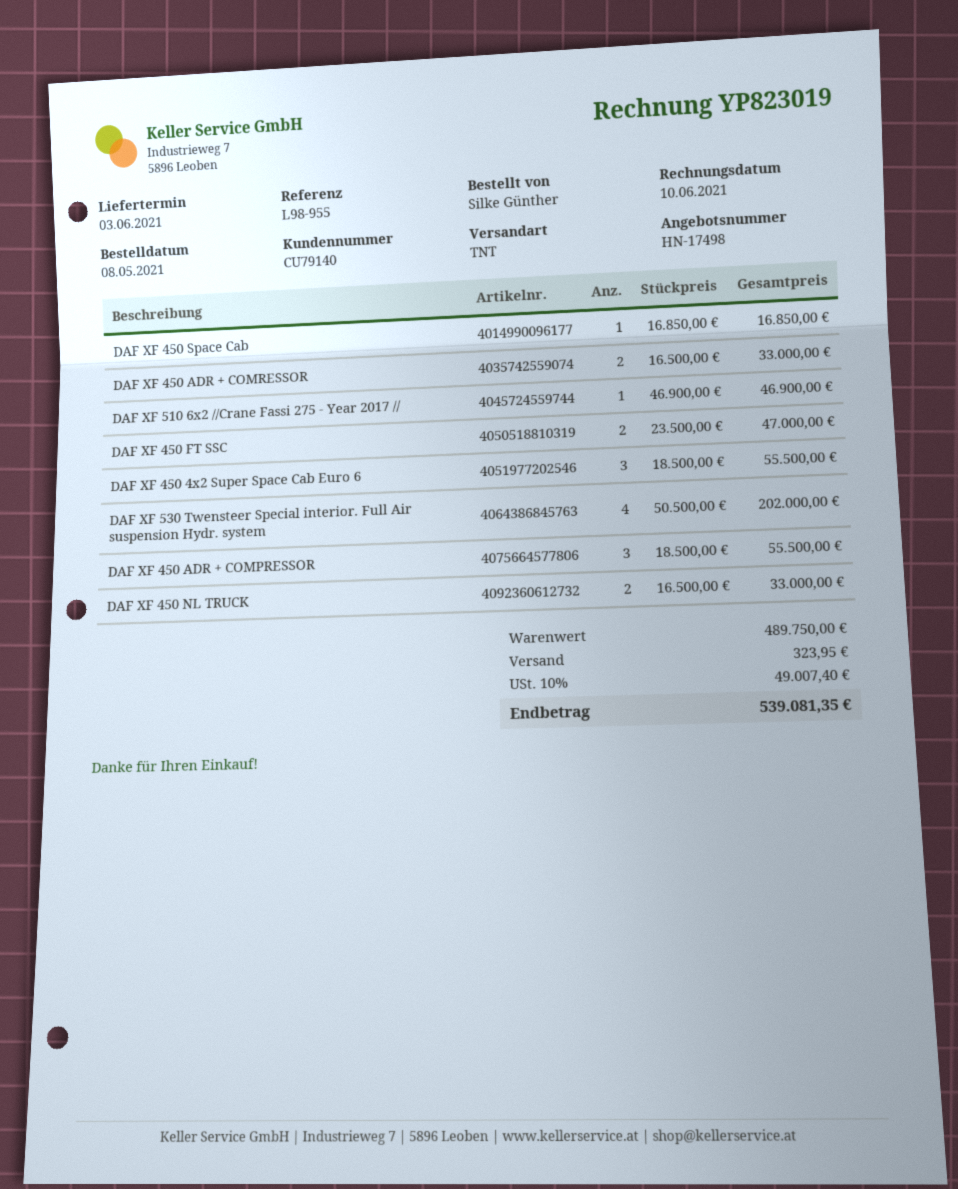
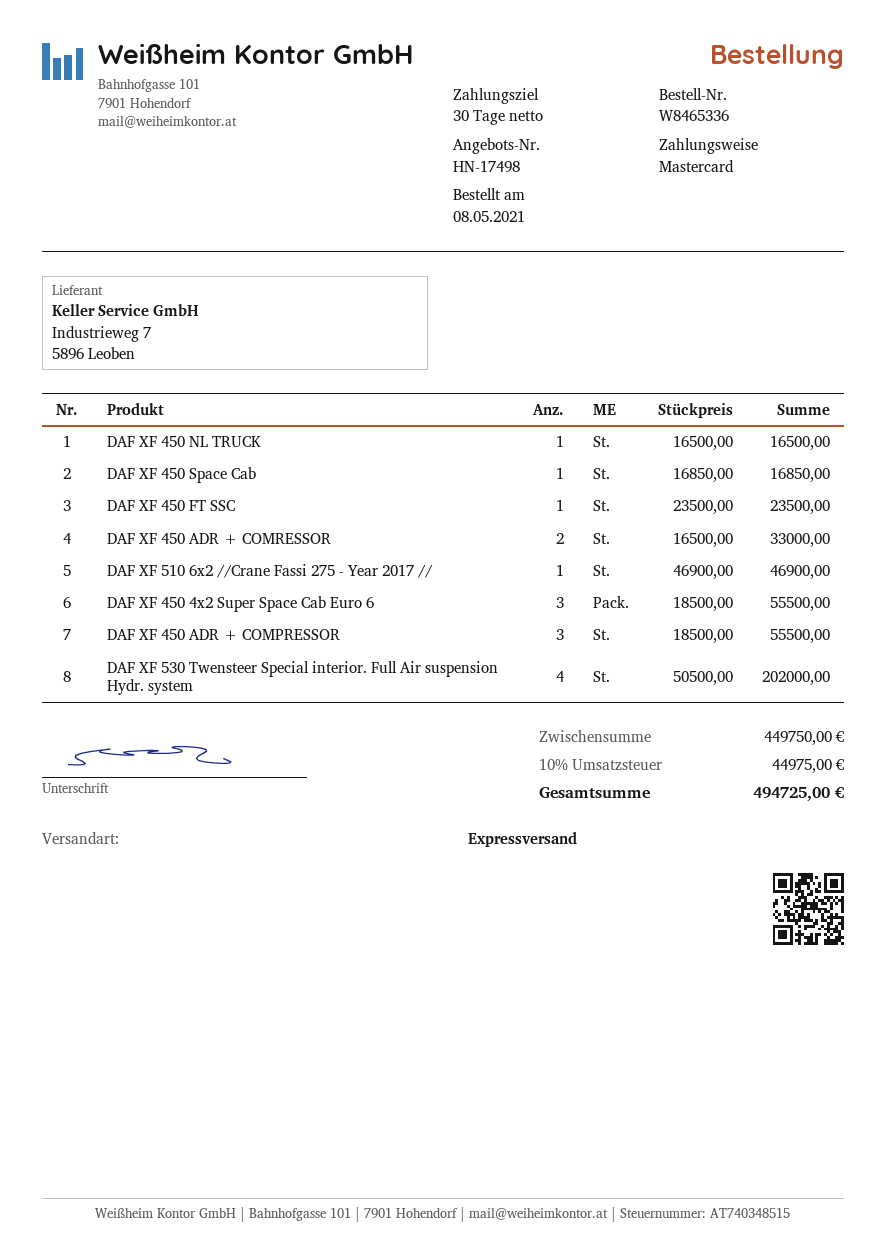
shipping method: TNT -> express
DAF XF 450 FT SSC: 2 x 23500.00 = 47000.00 -> 1 x 23500.00 = 23500.00
DAF XF 450 NL TRUCK: 2 x 16500.00 = 33000.00 -> 1 x 16500.00 = 16500.00
subtotal: 489750.00 -> 449750.00
shipping: 323.95 -> none
tax: 10% = 49007.40 -> 10% = 44975.00
total: 539081.35 -> 494725.00

